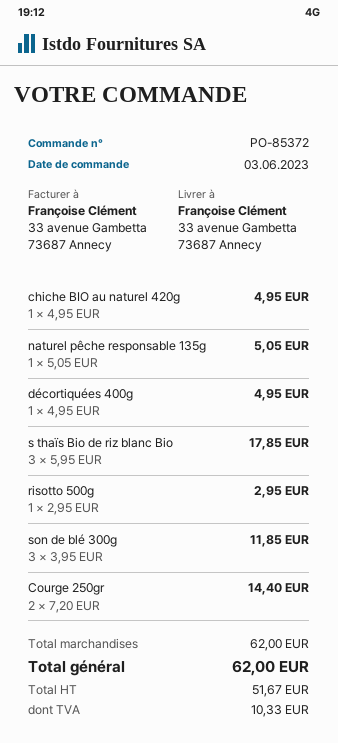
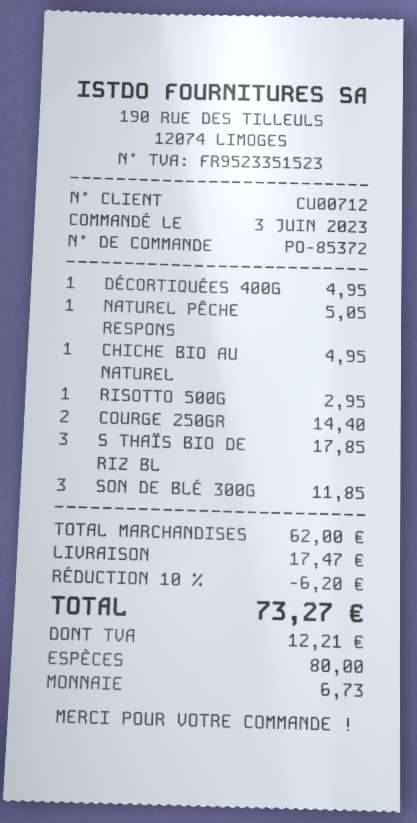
discount: none -> 10% = 6.20
shipping: none -> 17.47
tax: 10.33 -> 12.21
total: 62.00 -> 73.27

